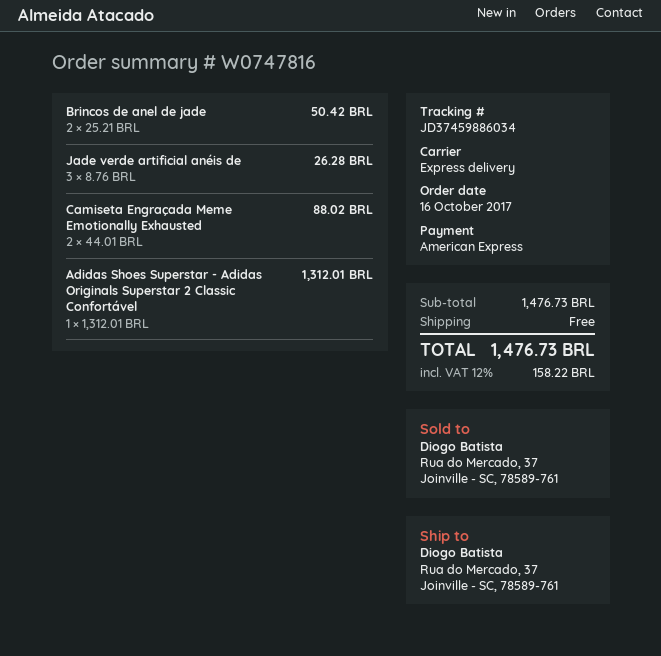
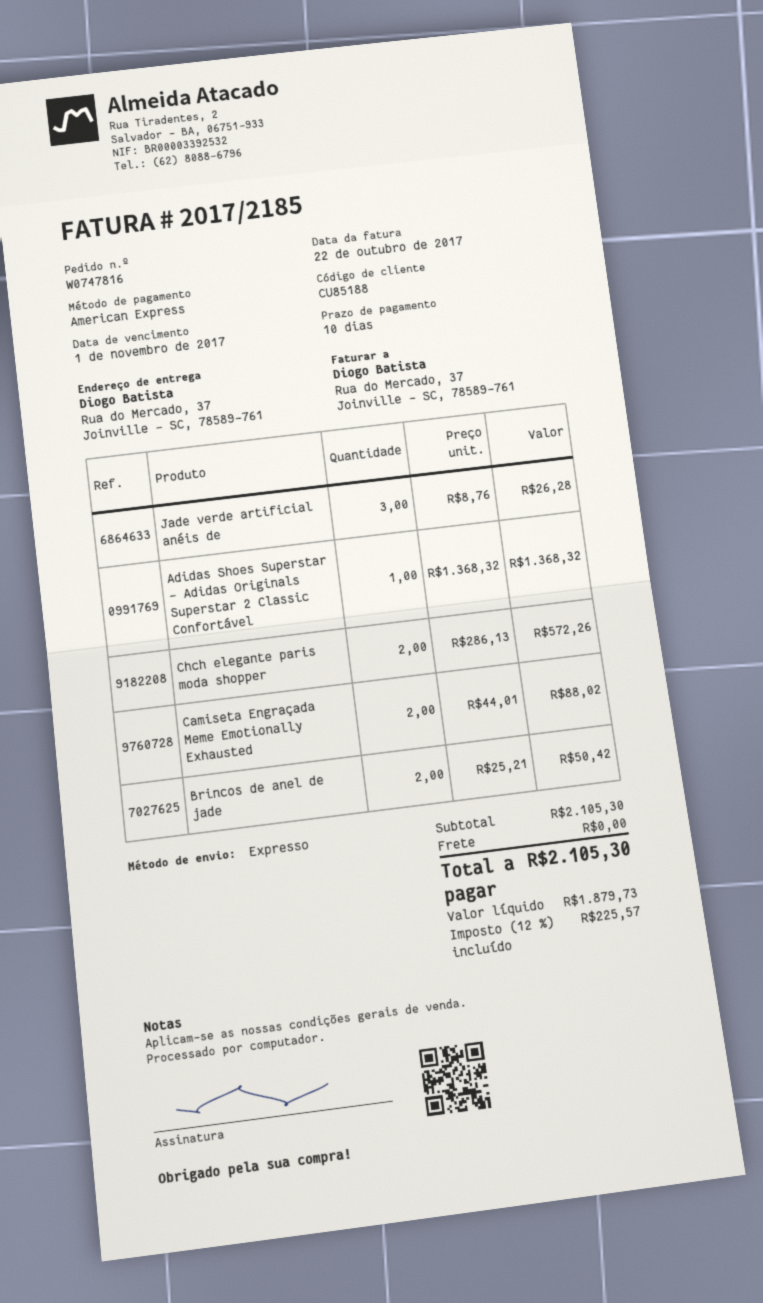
Adidas Shoes Superstar - Adidas Originals Superstar 2 Classic Confortável: 1 x 1312.01 = 1312.01 -> 1 x 1368.32 = 1368.32
Chch elegante paris moda shopper: none -> 2 x 286.13 = 572.26
subtotal: 1476.73 -> 2105.30
tax: 12% = 158.22 -> 12% = 225.57
total: 1476.73 -> 2105.30

